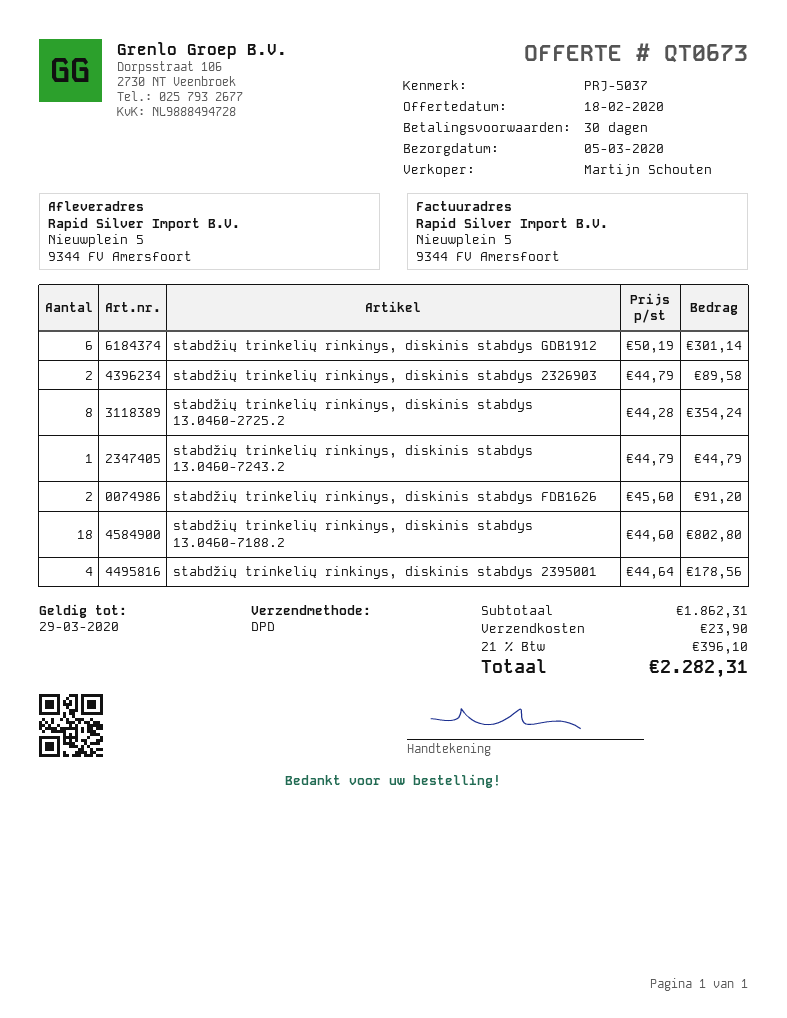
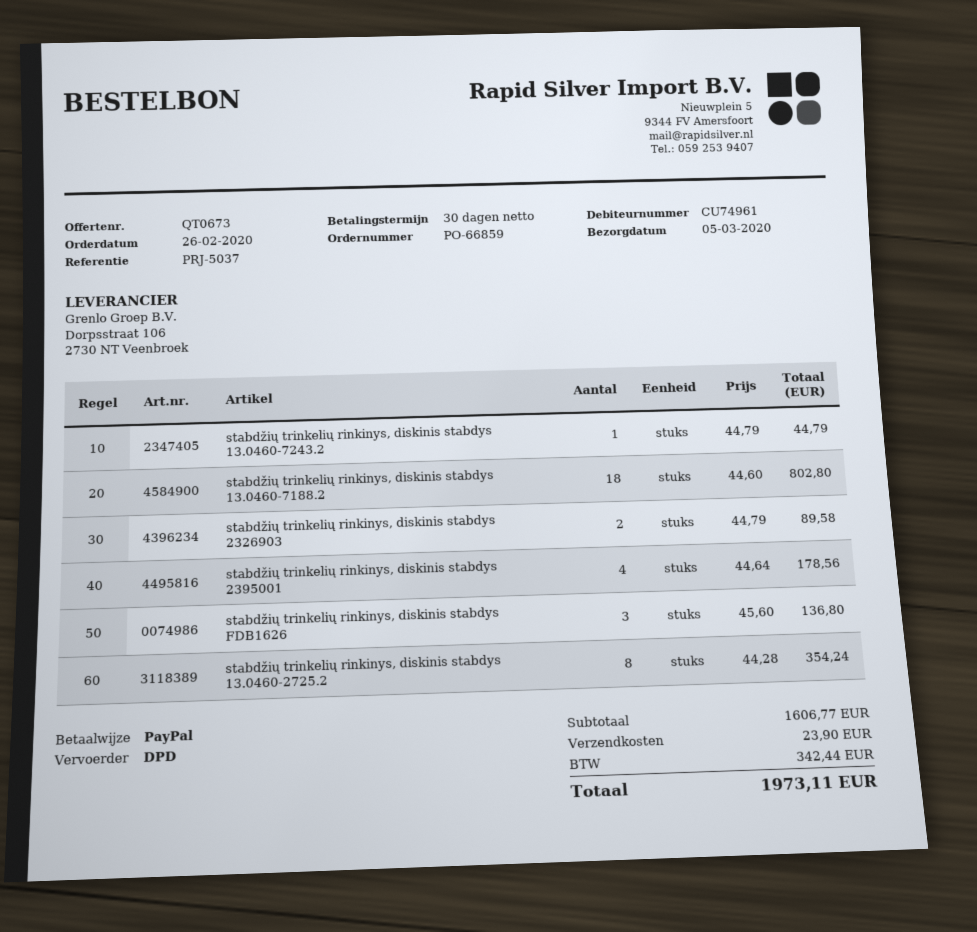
stabdžių trinkelių rinkinys, diskinis stabdys GDB1912: 6 x 50.19 = 301.14 -> none
stabdžių trinkelių rinkinys, diskinis stabdys FDB1626: 2 x 45.60 = 91.20 -> 3 x 45.60 = 136.80
subtotal: 1862.31 -> 1606.77
tax: 396.10 -> 342.44
total: 2282.31 -> 1973.11

